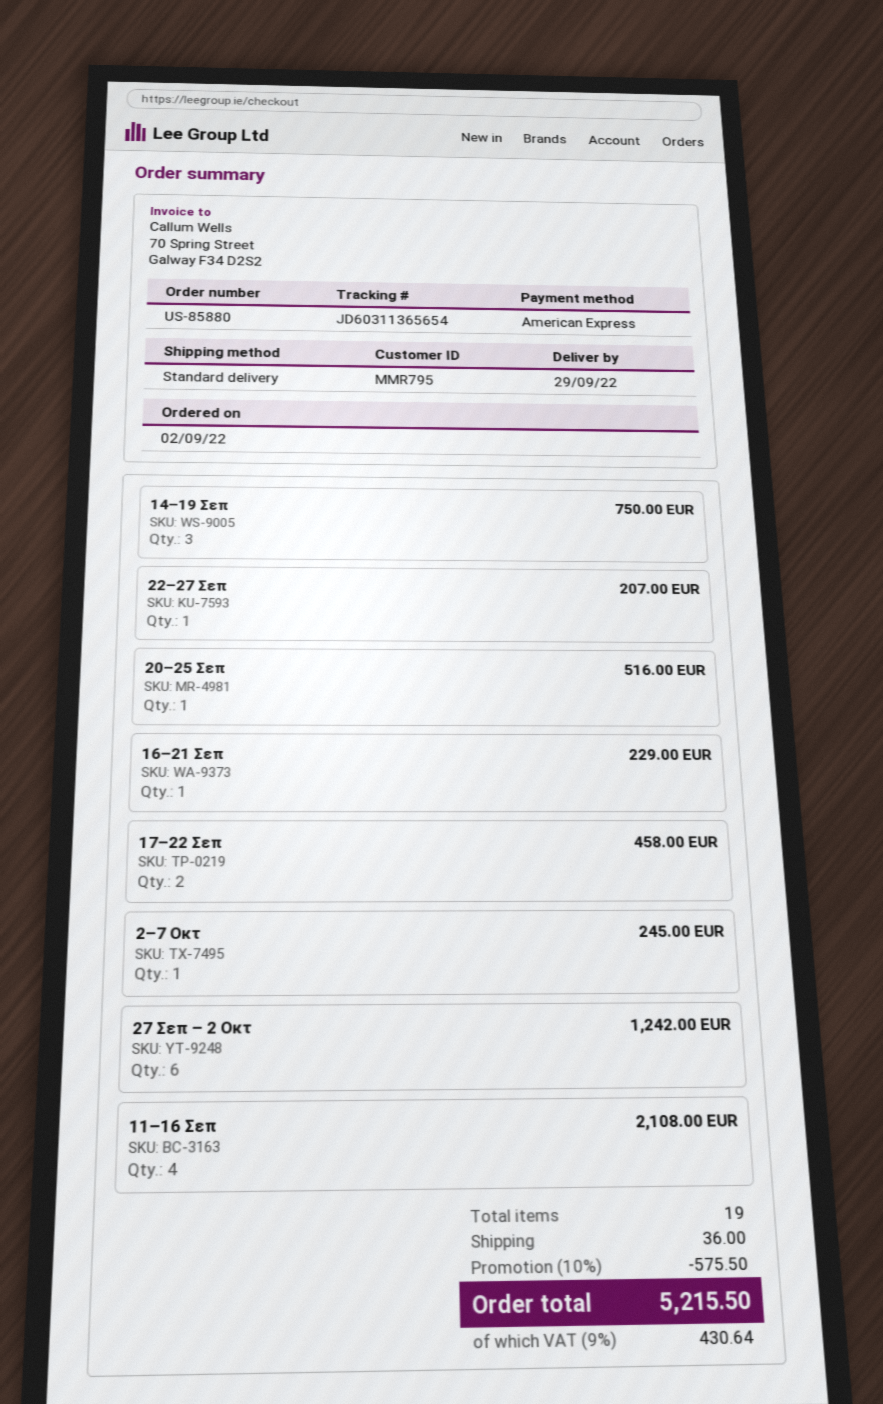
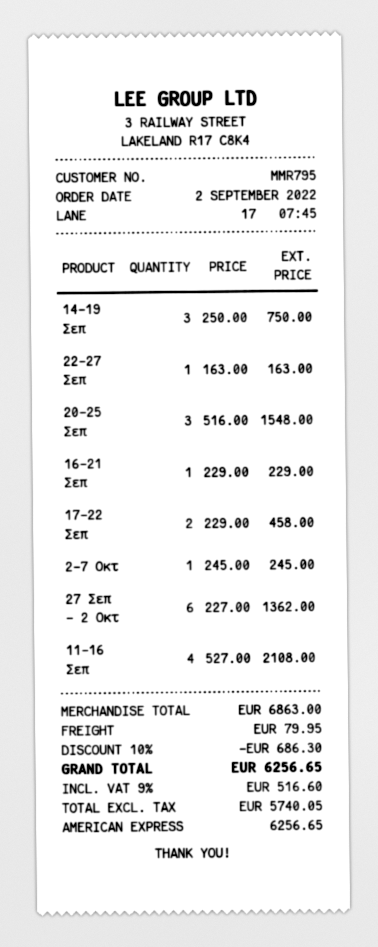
22–27 Σεπ: 1 for 207.00 -> 1 for 163.00
20–25 Σεπ: 1 for 516.00 -> 3 for 1548.00
27 Σεπ – 2 Οκτ: 6 for 1242.00 -> 6 for 1362.00
discount: 10% = 575.50 -> 10% = 686.30
shipping: 36.00 -> 79.95
tax: 9% = 430.64 -> 9% = 516.60
total: 5215.50 -> 6256.65

